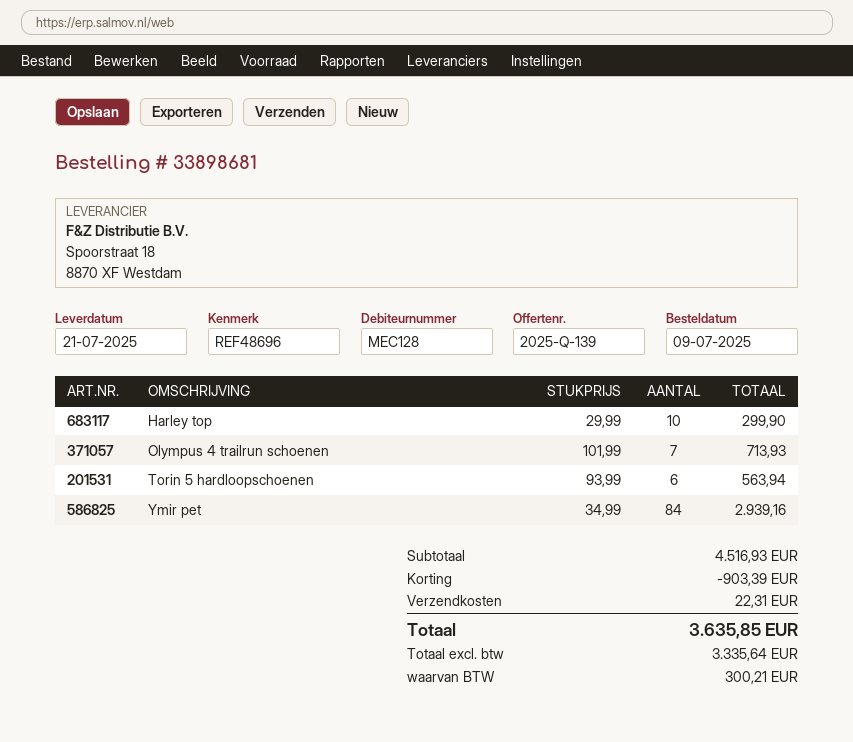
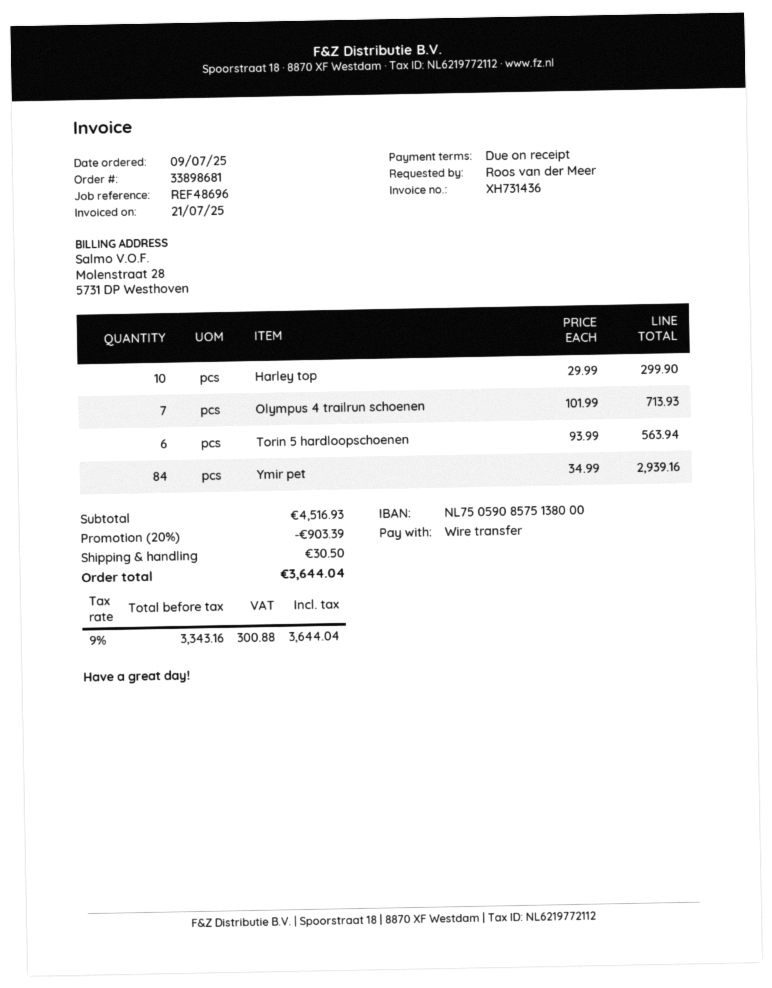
shipping: 22.31 -> 30.50
net: 3335.64 -> 3343.16
tax: 300.21 -> 300.88
total: 3635.85 -> 3644.04

